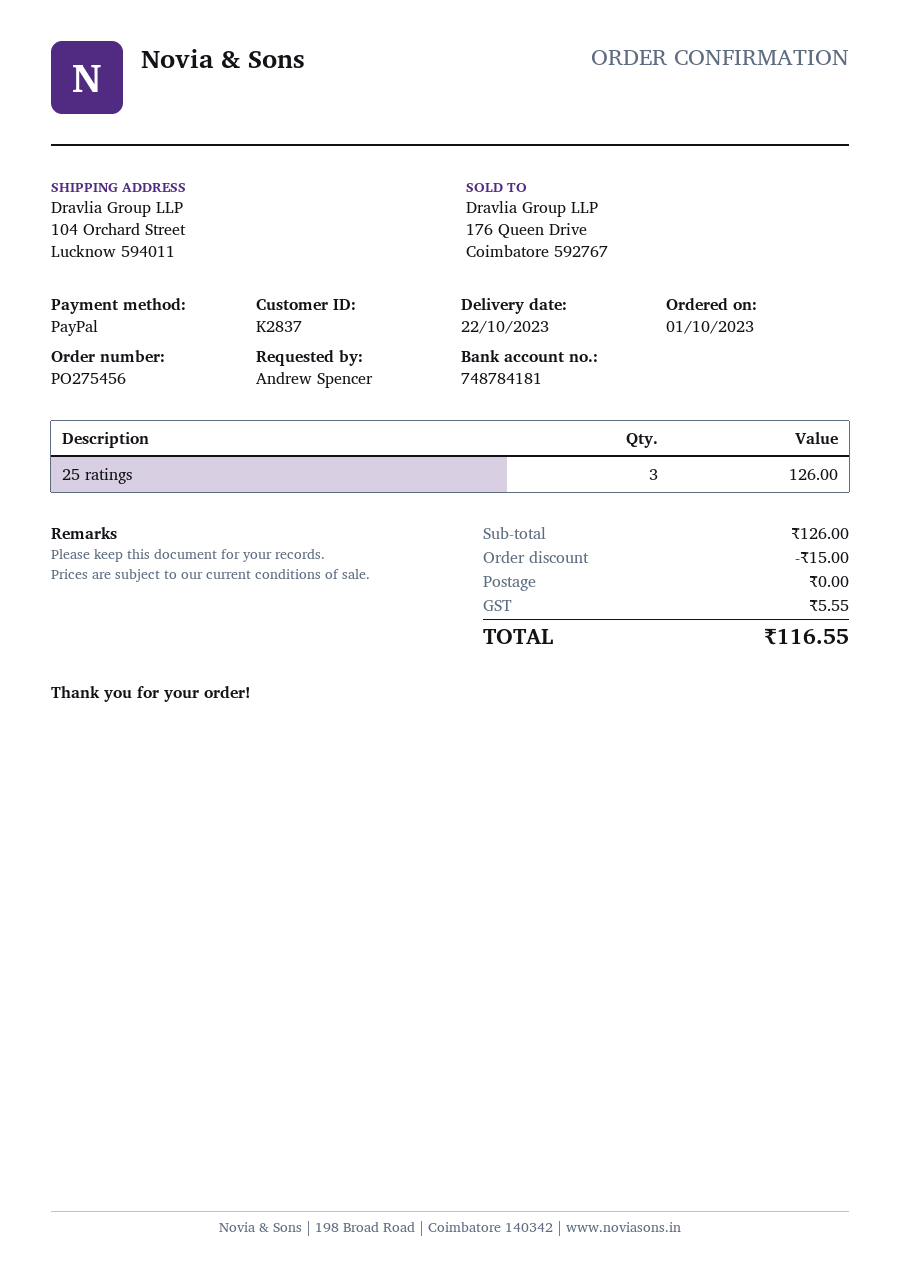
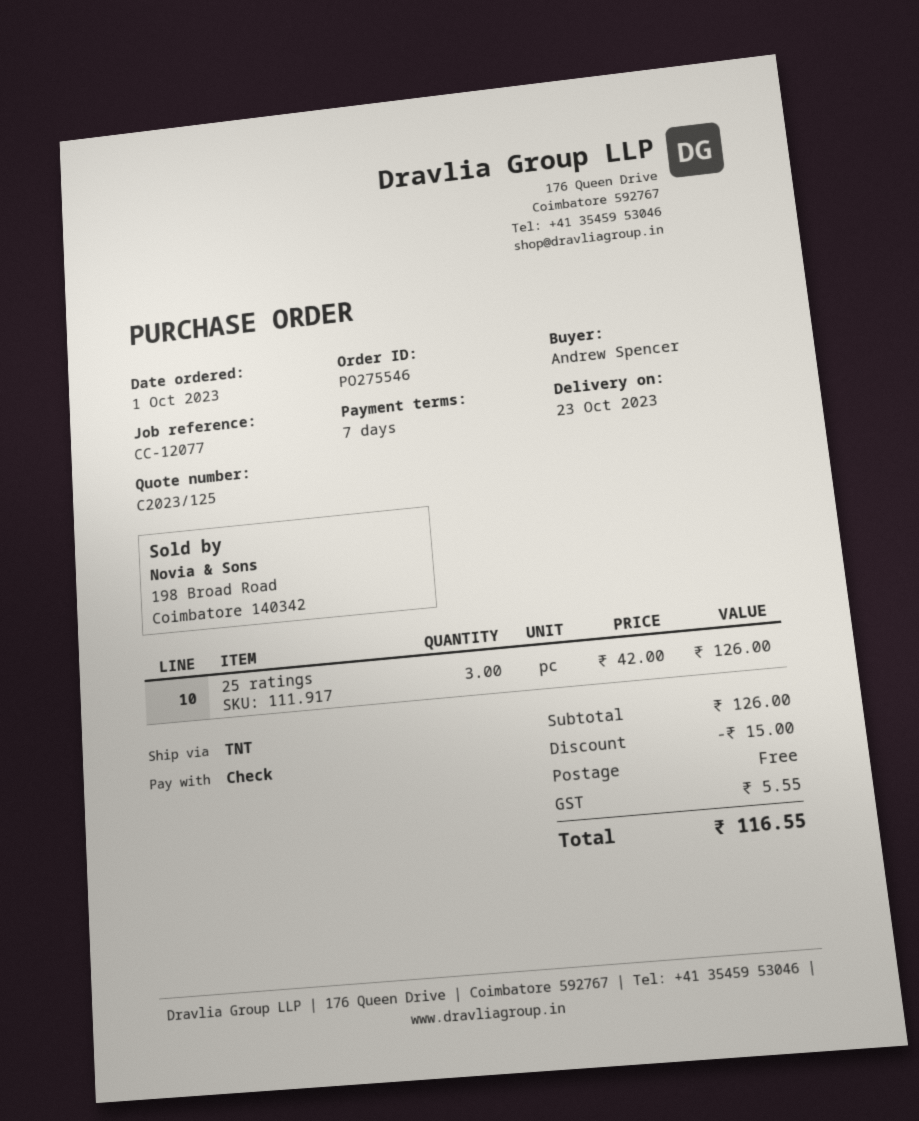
order number: PO275456 -> PO275546
delivery date: 2023-10-22 -> 2023-10-23
payment method: PayPal -> cheque

